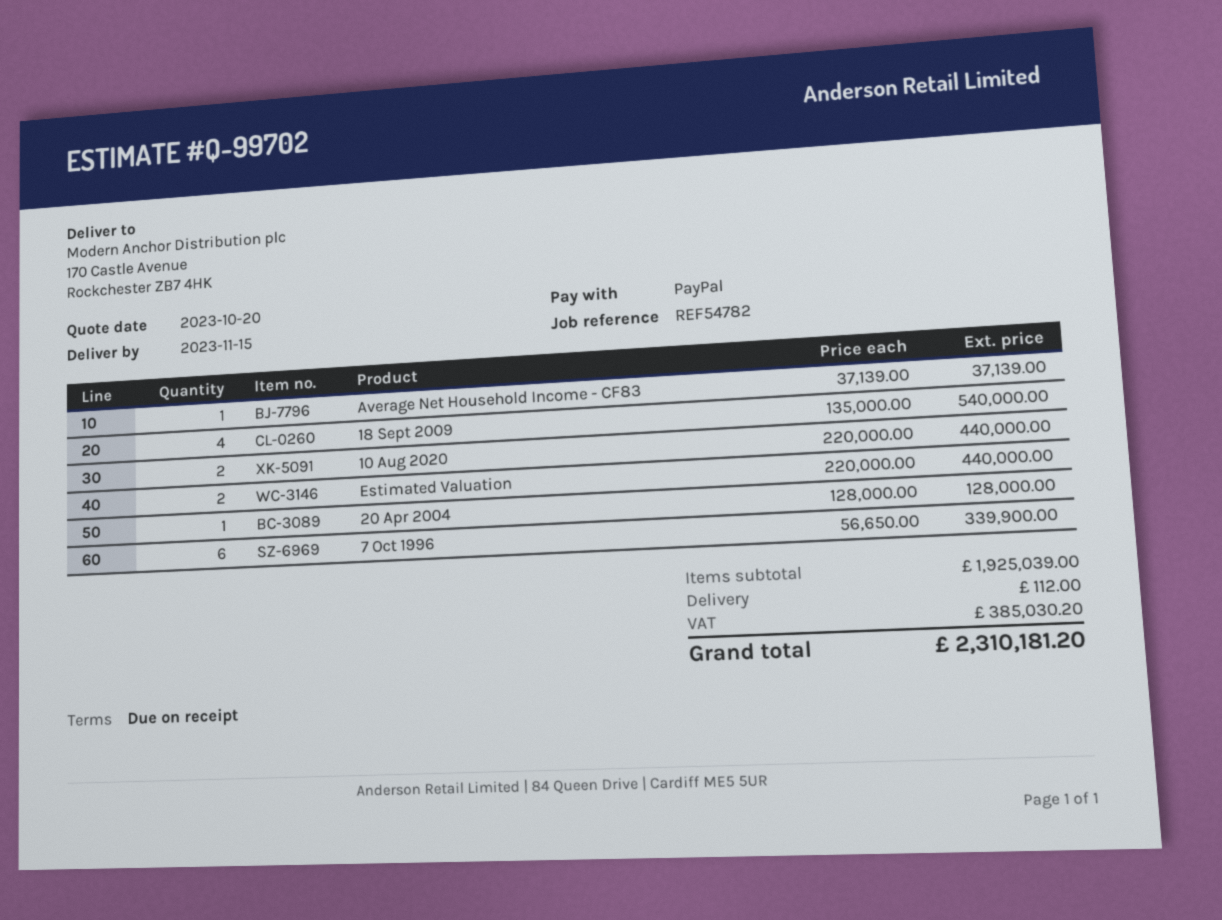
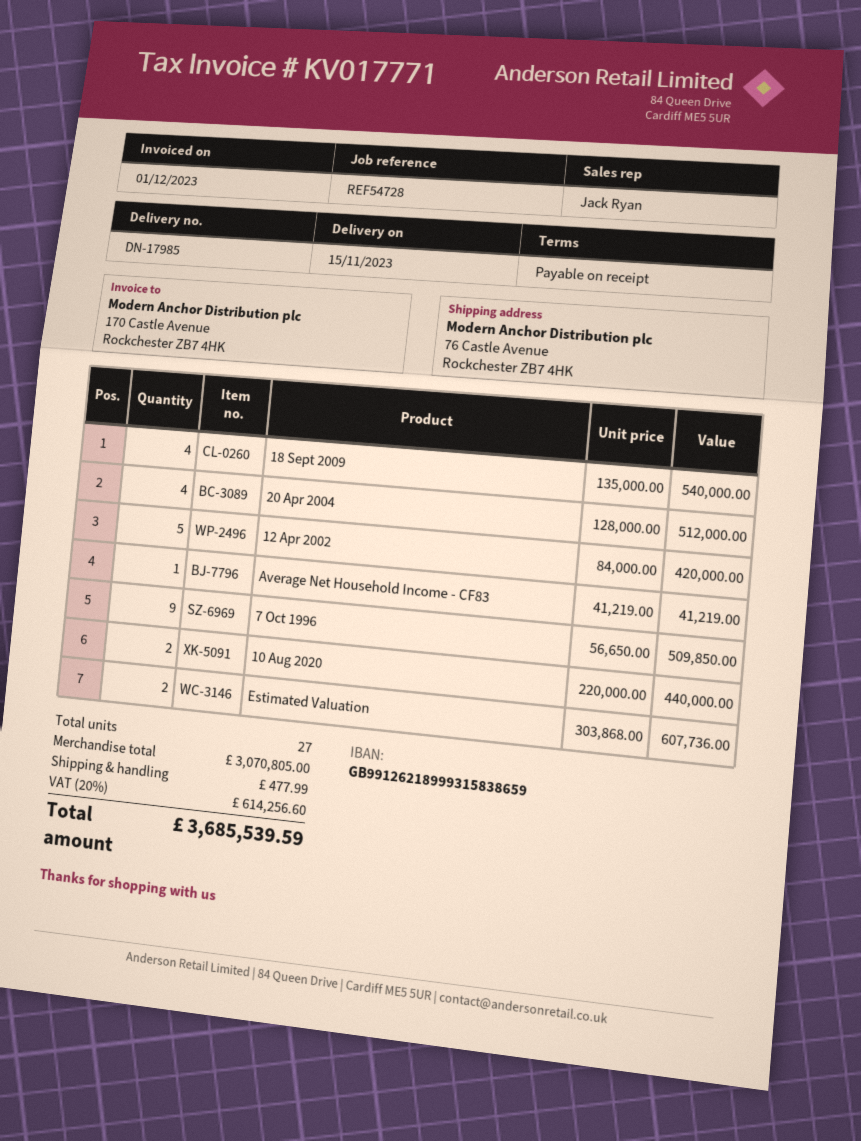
reference: REF54782 -> REF54728
ship to: 170 Castle Avenue, Rockchester ZB7 4HK -> 76 Castle Avenue, Rockchester ZB7 4HK
Average Net Household Income - CF83: 1 x 37139.00 = 37139.00 -> 1 x 41219.00 = 41219.00
Estimated Valuation: 2 x 220000.00 = 440000.00 -> 2 x 303868.00 = 607736.00
20 Apr 2004: 1 x 128000.00 = 128000.00 -> 4 x 128000.00 = 512000.00
7 Oct 1996: 6 x 56650.00 = 339900.00 -> 9 x 56650.00 = 509850.00
12 Apr 2002: none -> 5 x 84000.00 = 420000.00
subtotal: 1925039.00 -> 3070805.00
shipping: 112.00 -> 477.99
tax: 385030.20 -> 614256.60
total: 2310181.20 -> 3685539.59

